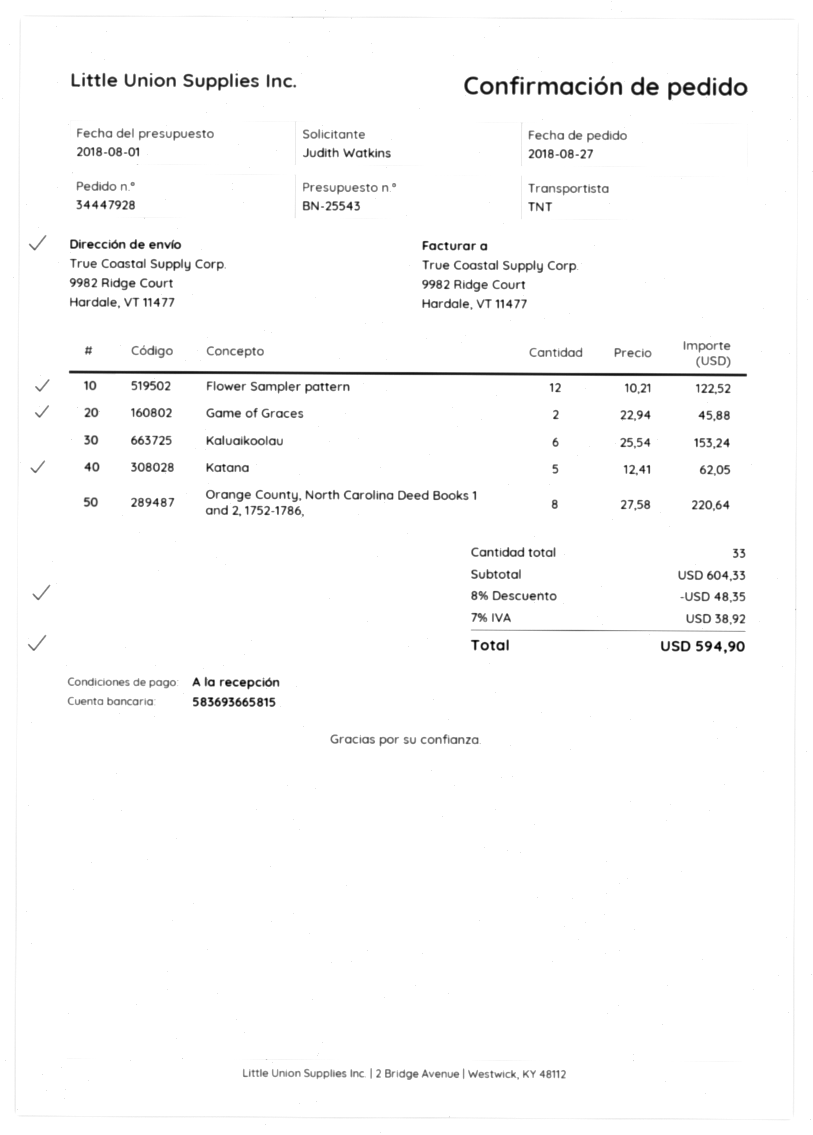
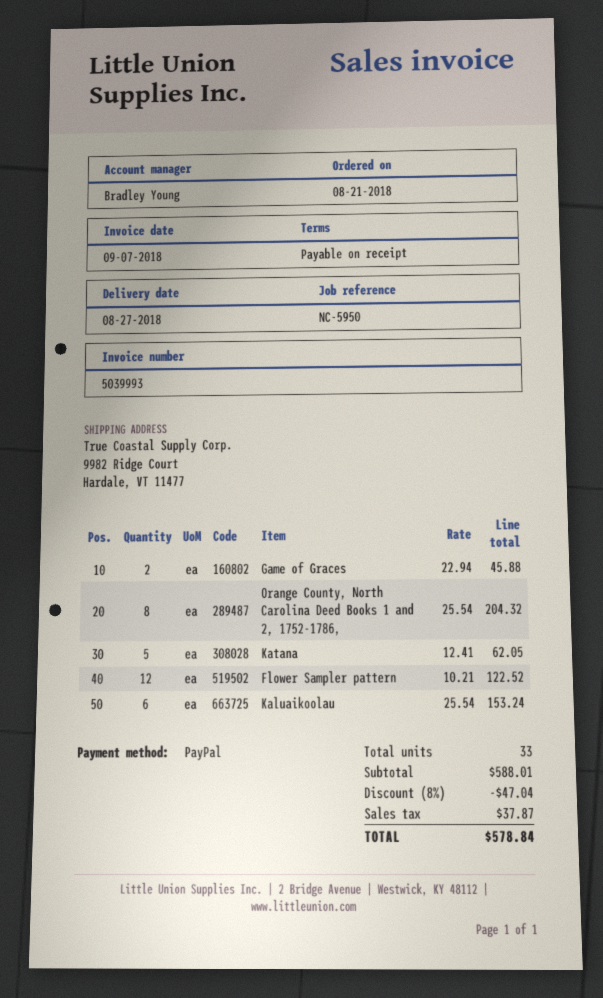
order date: 2018-08-27 -> 2018-08-21
Orange County, North Carolina Deed Books 1 and 2, 1752-1786,: 8 x 27.58 = 220.64 -> 8 x 25.54 = 204.32
subtotal: 604.33 -> 588.01
discount: 8% = 48.35 -> 8% = 47.04
tax: 38.92 -> 37.87
total: 594.90 -> 578.84

